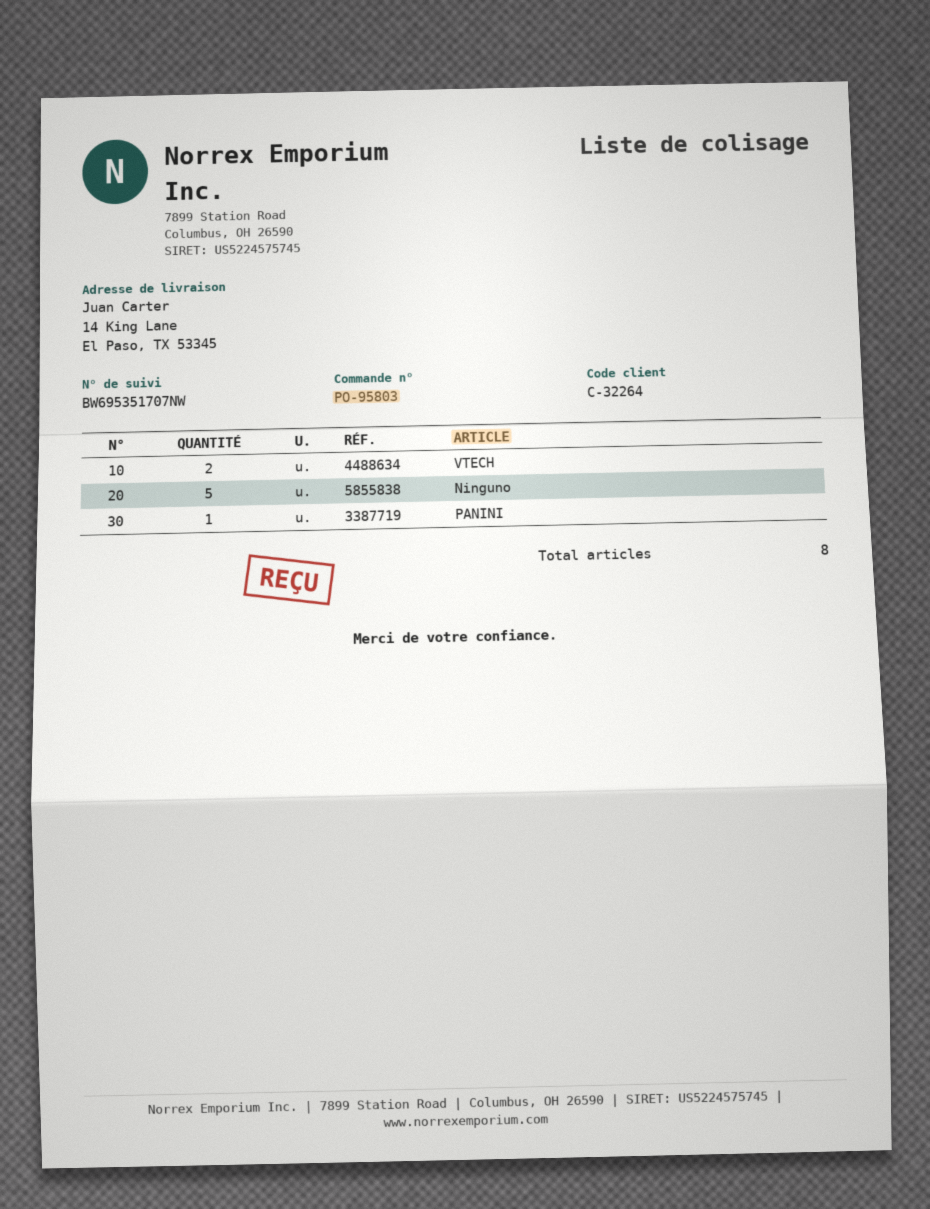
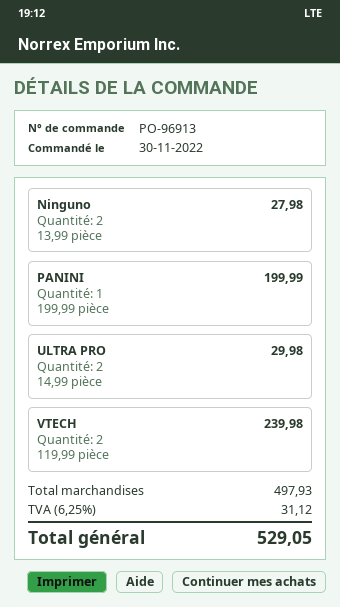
order number: PO-95803 -> PO-96913
Ninguno: 5 -> 2
ULTRA PRO: none -> 2

